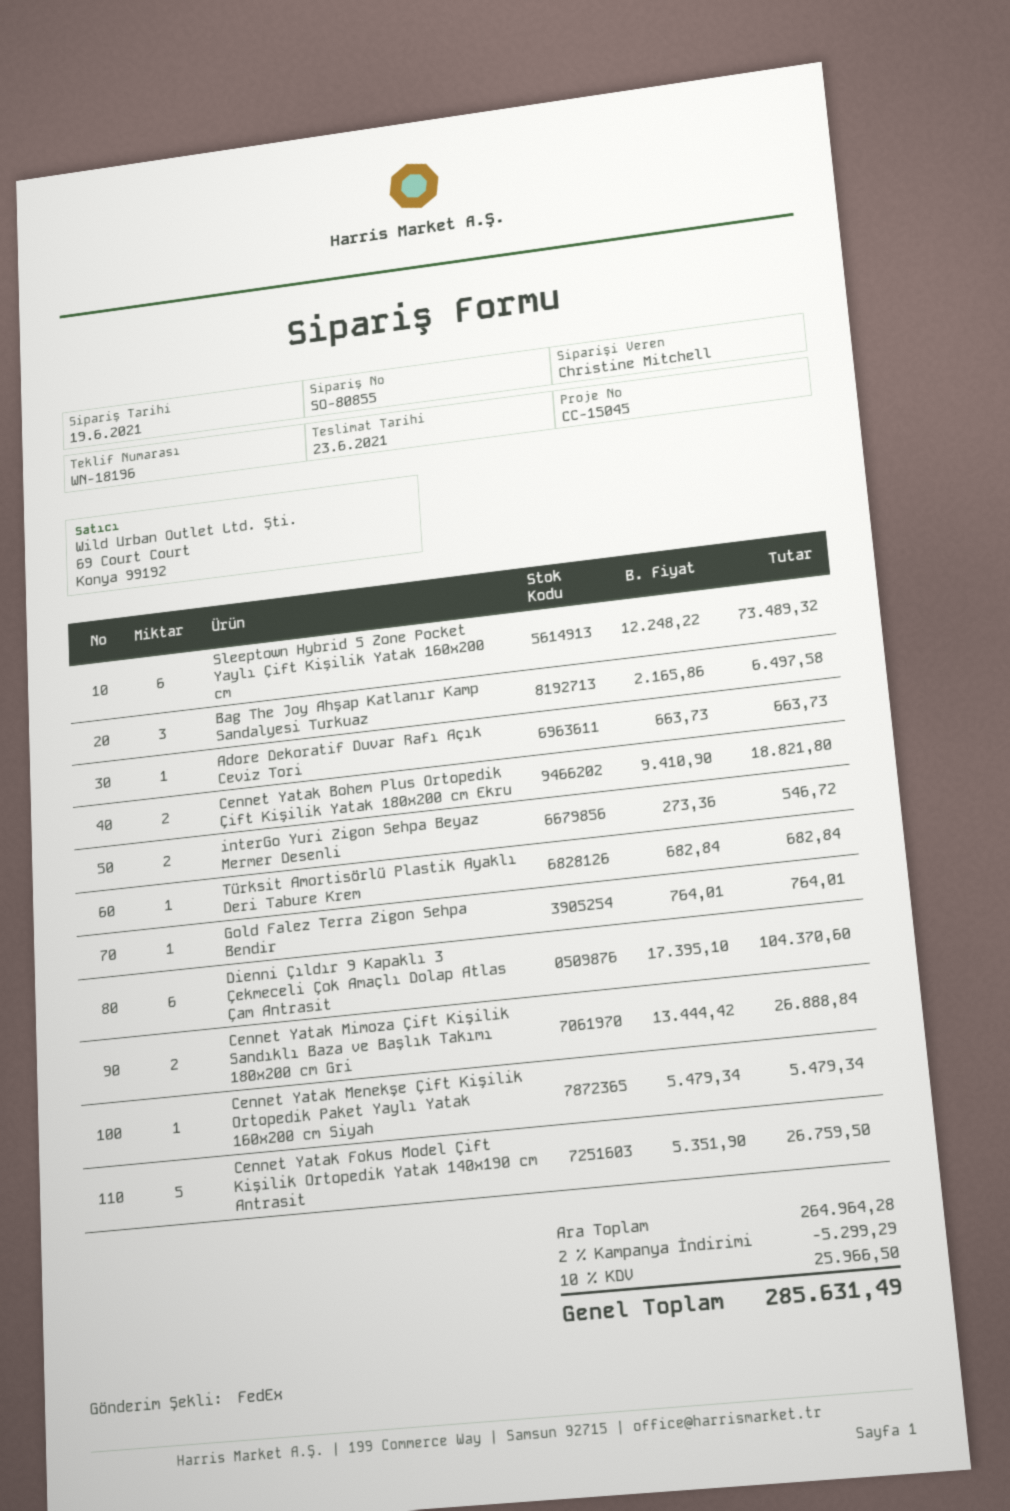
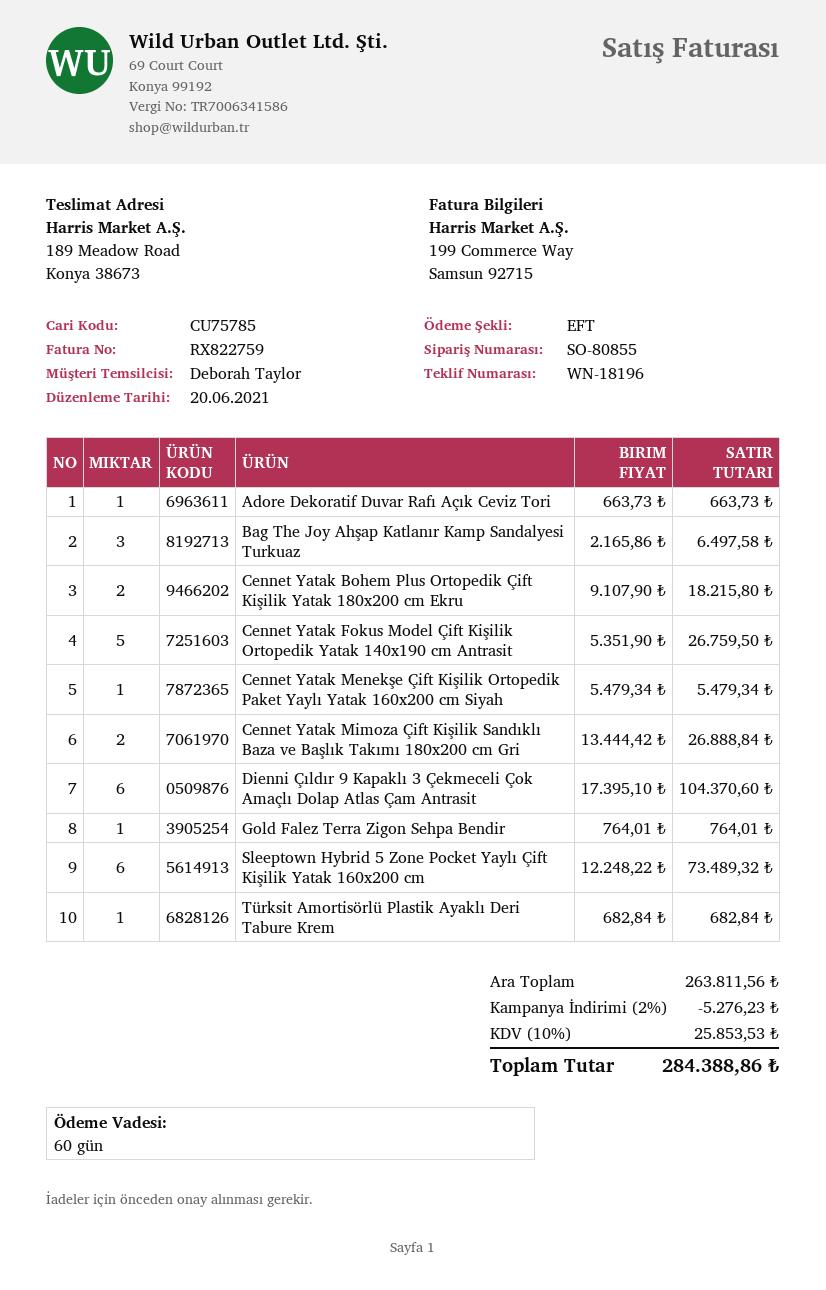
Cennet Yatak Bohem Plus Ortopedik Çift Kişilik Yatak 180x200 cm Ekru: 2 x 9410.90 = 18821.80 -> 2 x 9107.90 = 18215.80
interGo Yuri Zigon Sehpa Beyaz Mermer Desenli: 2 x 273.36 = 546.72 -> none
subtotal: 264964.28 -> 263811.56
discount: 2% = 5299.29 -> 2% = 5276.23
tax: 10% = 25966.50 -> 10% = 25853.53
total: 285631.49 -> 284388.86

